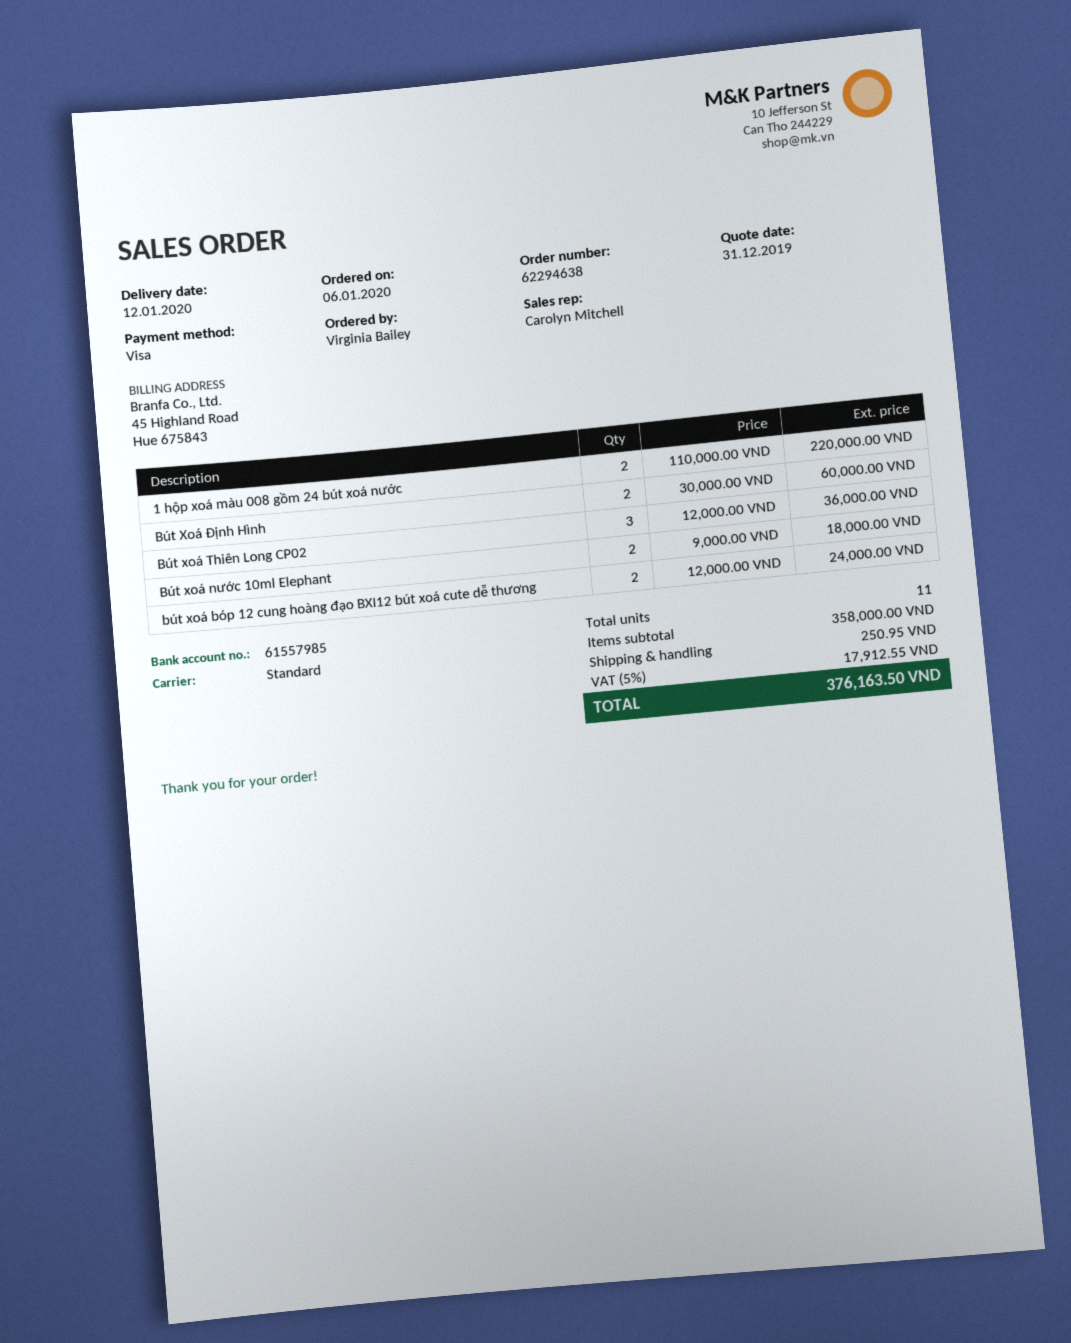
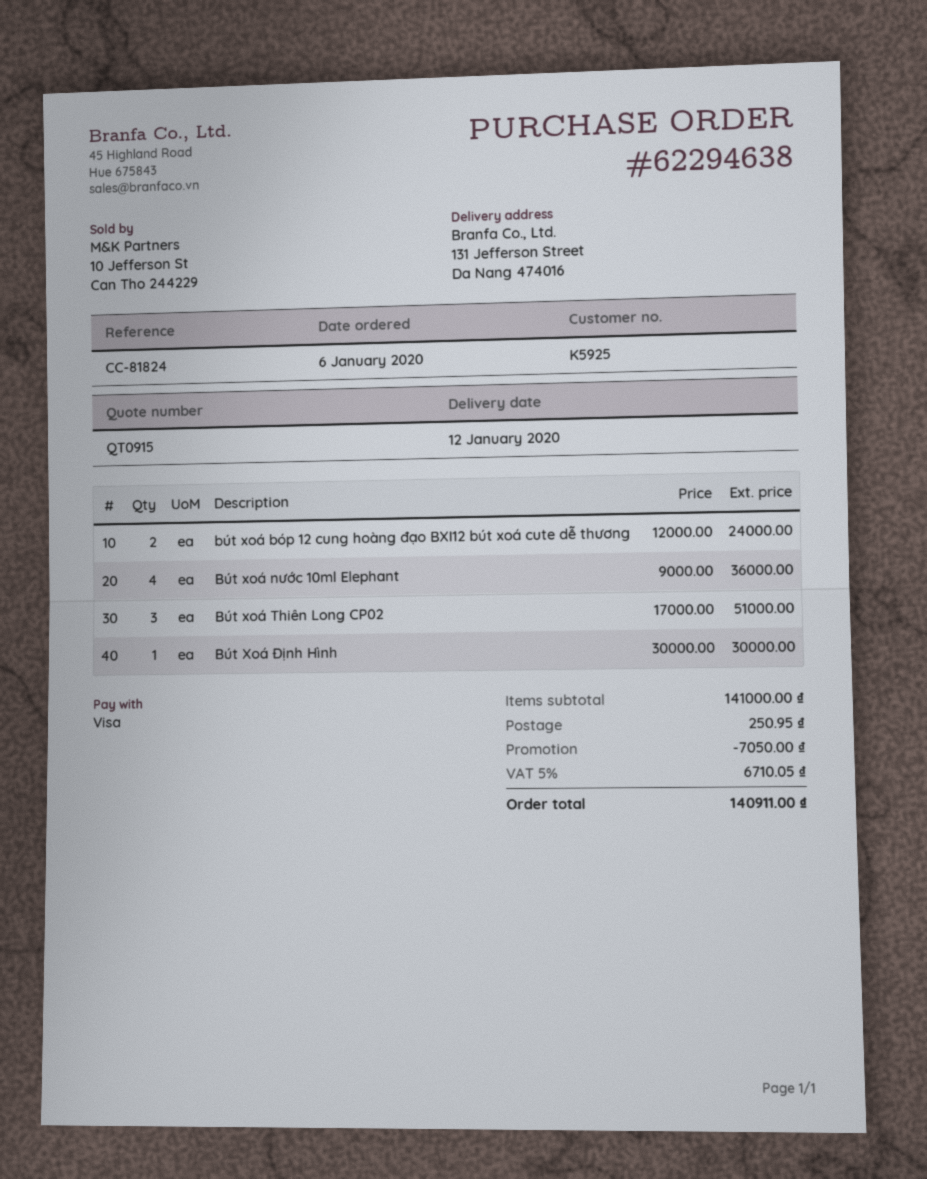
1 hộp xoá màu 008 gồm 24 bút xoá nước: 2 x 110000.00 = 220000.00 -> none
Bút Xoá Định Hình: 2 x 30000.00 = 60000.00 -> 1 x 30000.00 = 30000.00
Bút xoá Thiên Long CP02: 3 x 12000.00 = 36000.00 -> 3 x 17000.00 = 51000.00
Bút xoá nước 10ml Elephant: 2 x 9000.00 = 18000.00 -> 4 x 9000.00 = 36000.00
subtotal: 358000.00 -> 141000.00
discount: none -> 7050.00
tax: 5% = 17912.55 -> 5% = 6710.05
total: 376163.50 -> 140911.00

